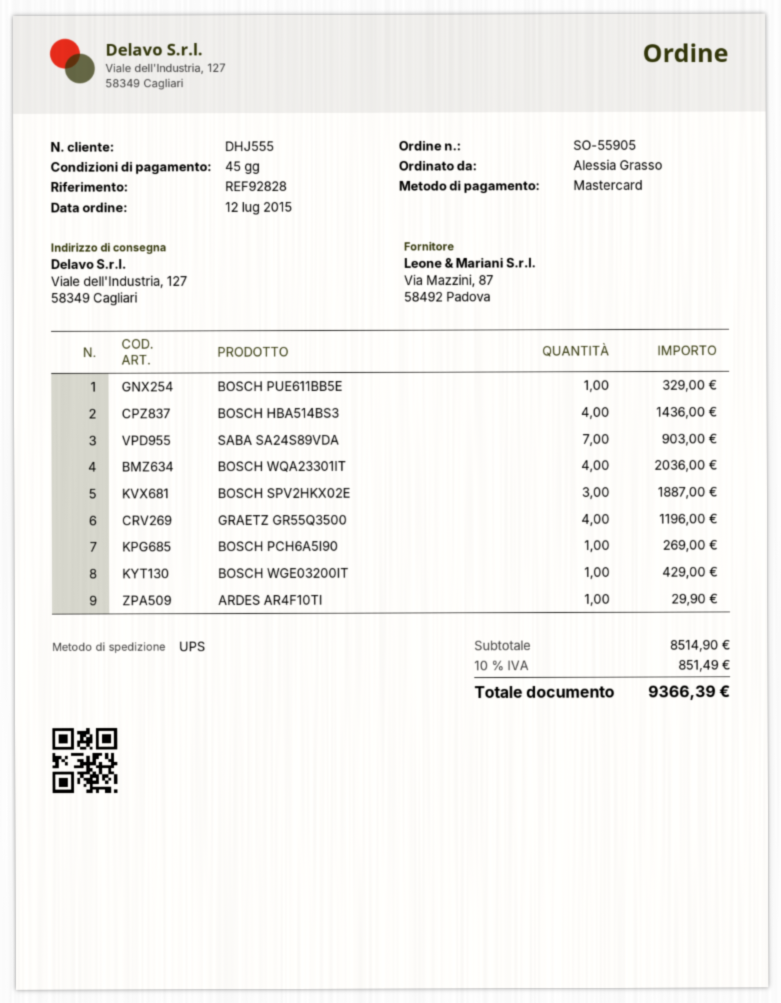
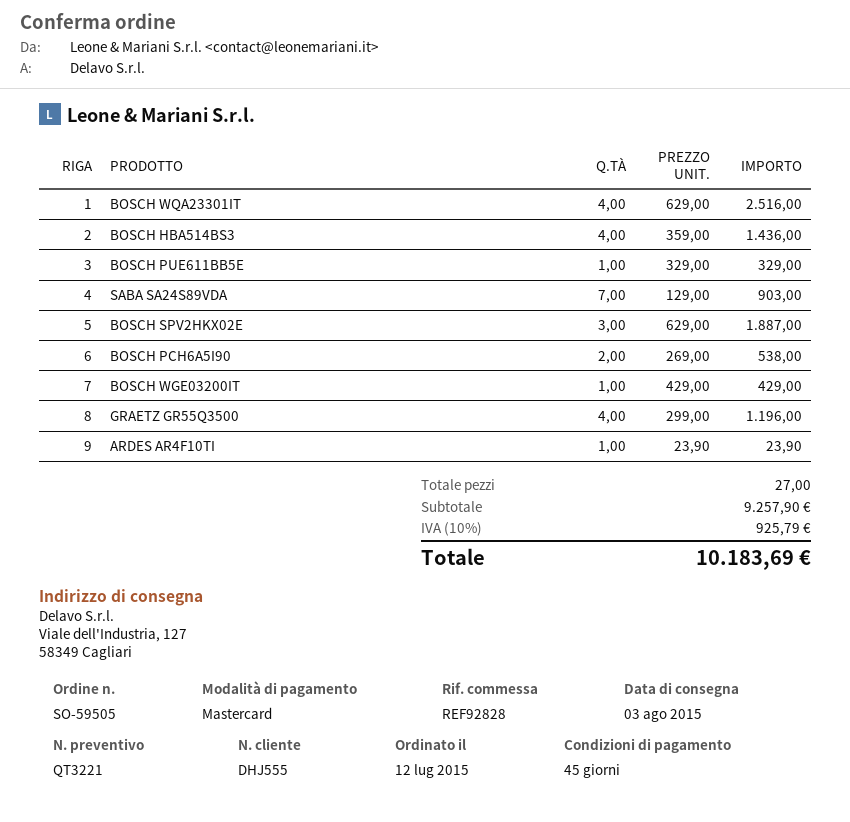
order number: SO-55905 -> SO-59505
BOSCH WQA23301IT: 4 for 2036.00 -> 4 for 2516.00
BOSCH PCH6A5I90: 1 for 269.00 -> 2 for 538.00
ARDES AR4F10TI: 1 for 29.90 -> 1 for 23.90
subtotal: 8514.90 -> 9257.90
tax: 10% = 851.49 -> 10% = 925.79
total: 9366.39 -> 10183.69

